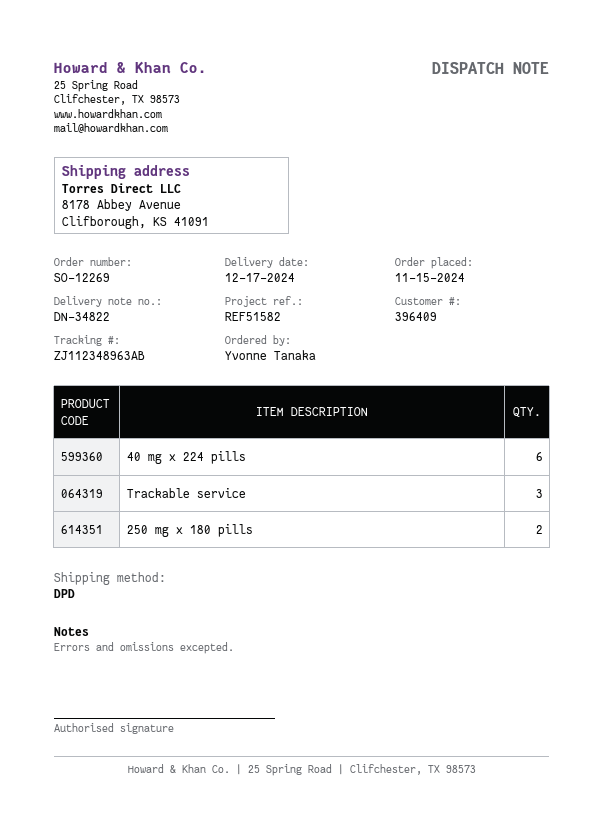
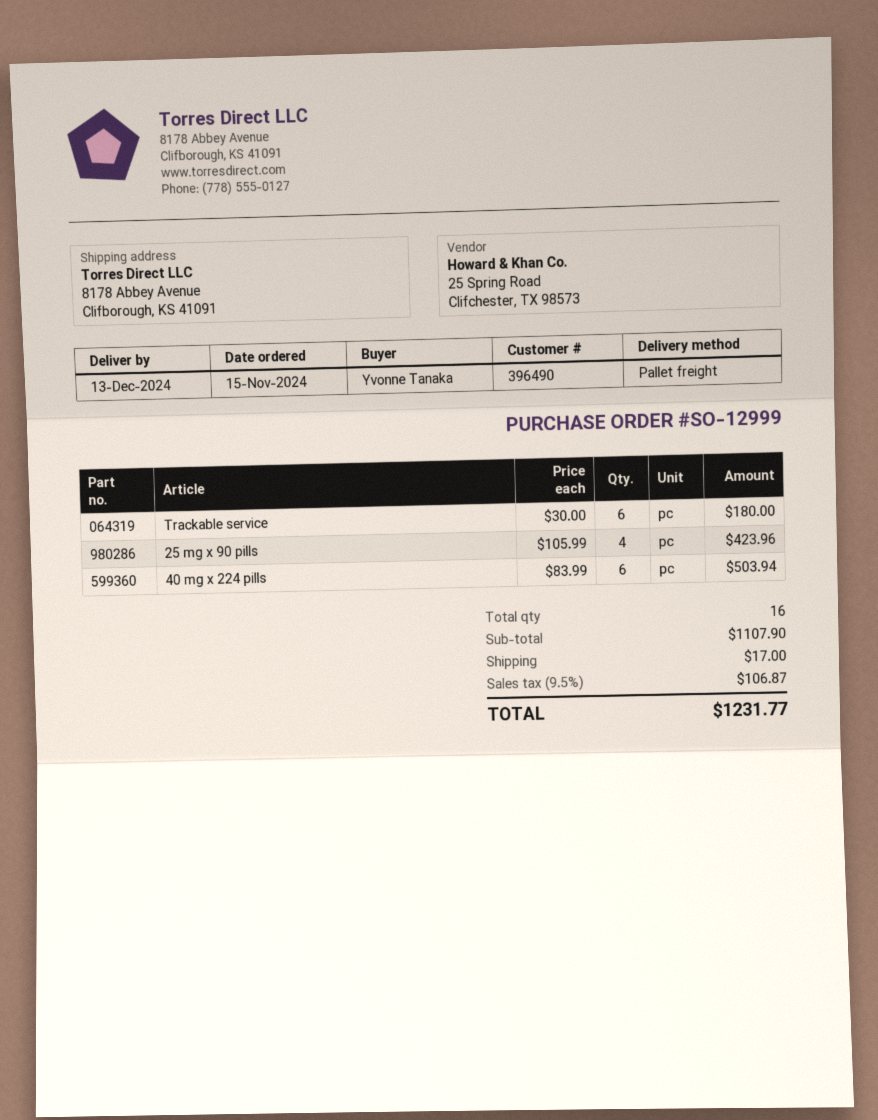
order number: SO-12269 -> SO-12999
delivery date: 2024-12-17 -> 2024-12-13
customer number: 396409 -> 396490
shipping method: DPD -> pallet freight
Trackable service: 3 -> 6
250 mg x 180 pills: 2 -> none
25 mg x 90 pills: none -> 4

